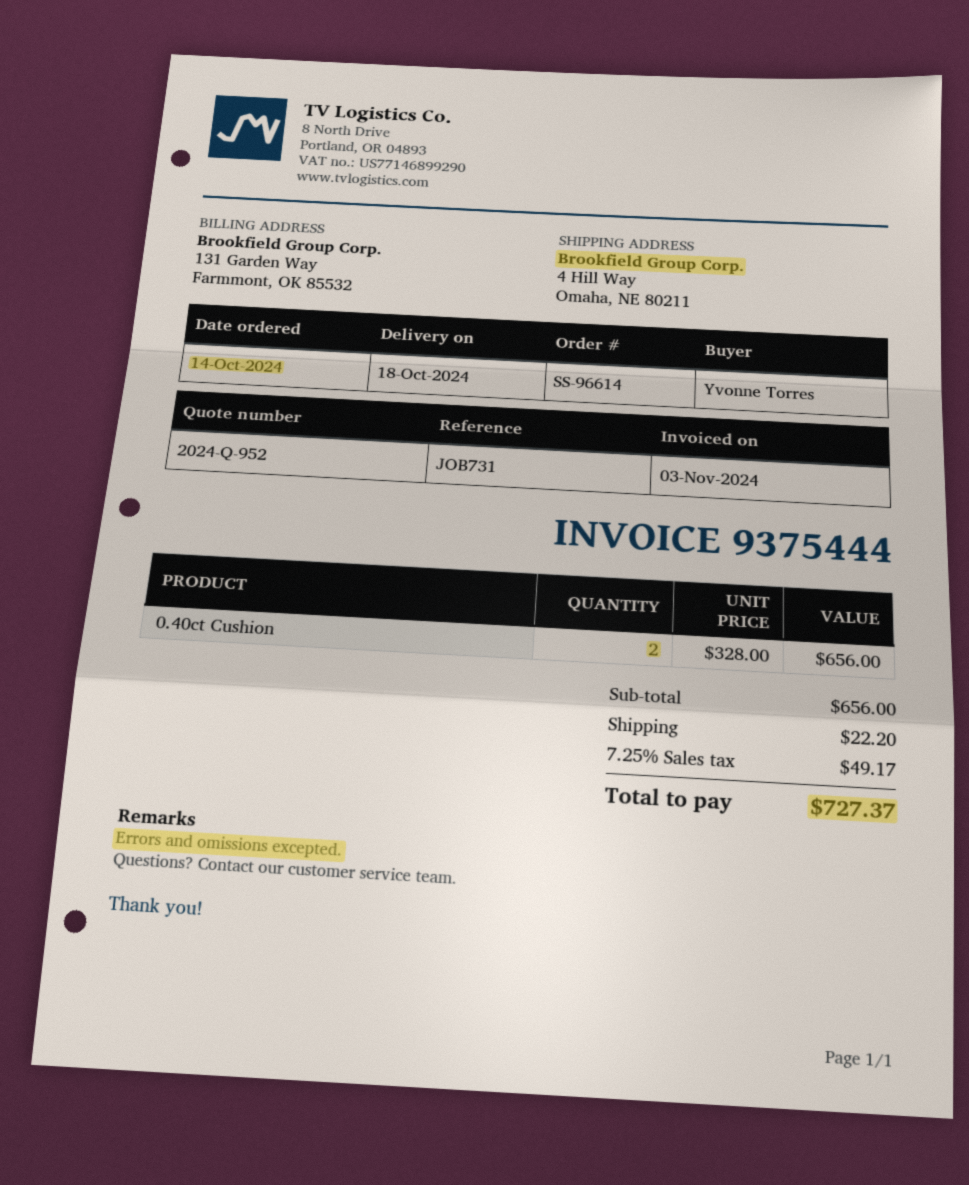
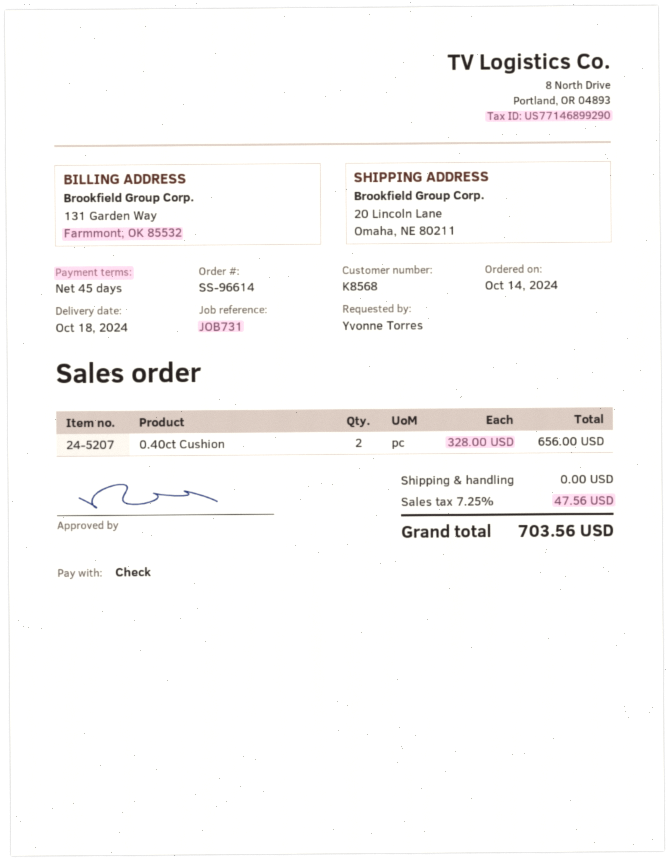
ship to: 4 Hill Way, Omaha, NE 80211 -> 20 Lincoln Lane, Omaha, NE 80211
shipping: 22.20 -> 0.00
tax: 7.25% = 49.17 -> 7.25% = 47.56
total: 727.37 -> 703.56

